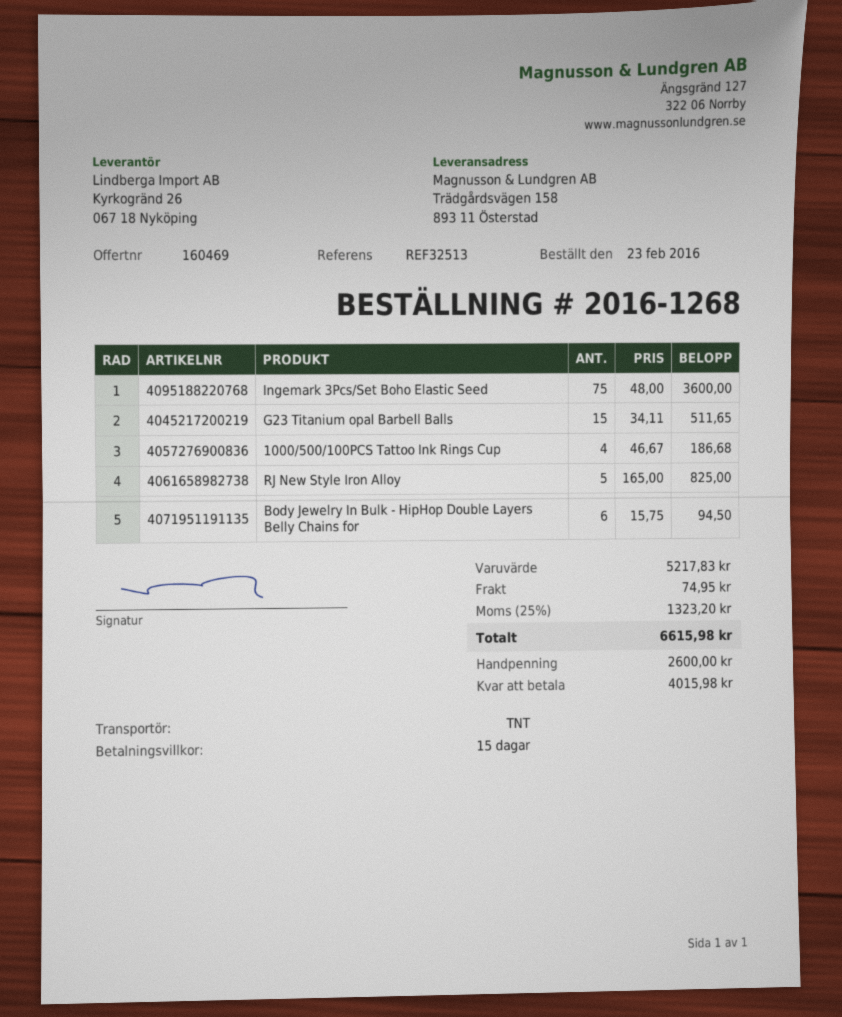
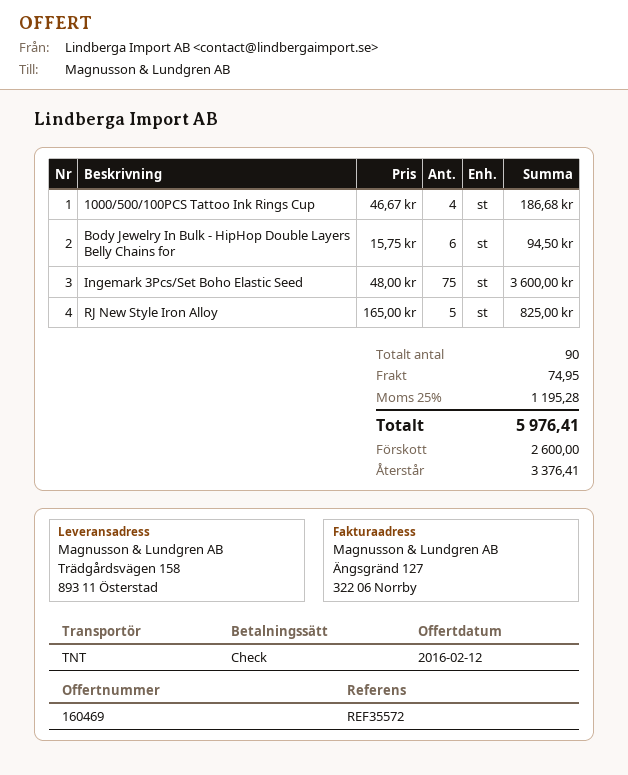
reference: REF32513 -> REF35572
G23 Titanium opal Barbell Balls: 15 x 34.11 = 511.65 -> none
tax: 25% = 1323.20 -> 25% = 1195.28
total: 6615.98 -> 5976.41
balance: 4015.98 -> 3376.41

